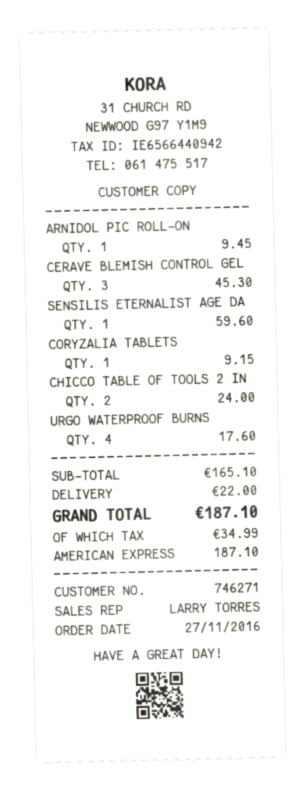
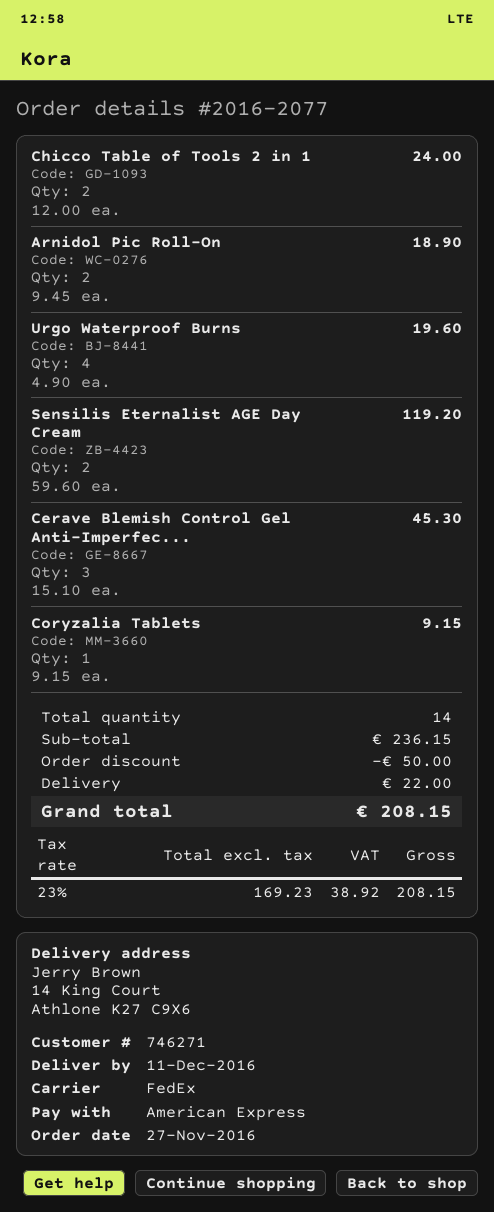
ARNIDOL PIC ROLL-ON: 1 for 9.45 -> 2 for 18.90
SENSILIS ETERNALIST AGE DA: 1 for 59.60 -> 2 for 119.20
URGO WATERPROOF BURNS: 4 for 17.60 -> 4 for 19.60
subtotal: 165.10 -> 236.15
discount: none -> 50.00
tax: 34.99 -> 38.92
total: 187.10 -> 208.15

